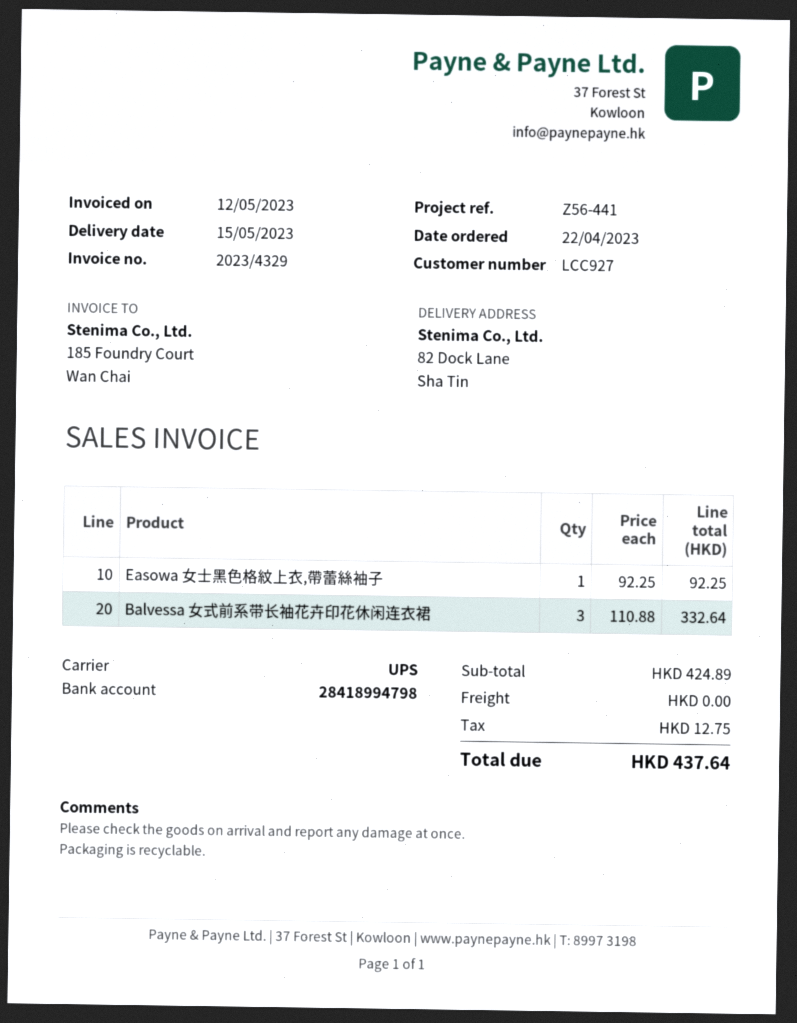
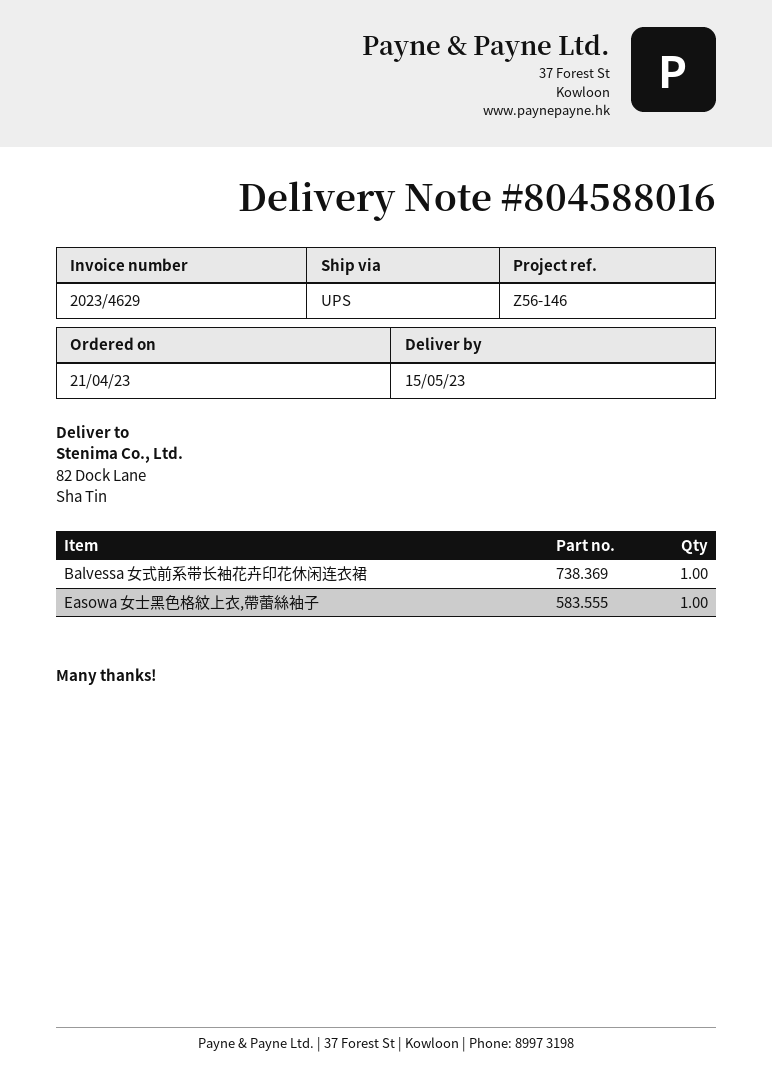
order date: 2023-04-22 -> 2023-04-21
invoice number: 2023/4329 -> 2023/4629
reference: Z56-441 -> Z56-146
Balvessa 女式前系带长袖花卉印花休闲连衣裙: 3 -> 1

